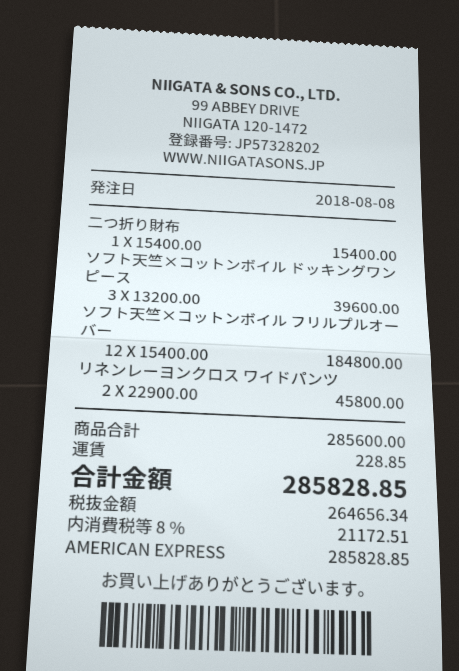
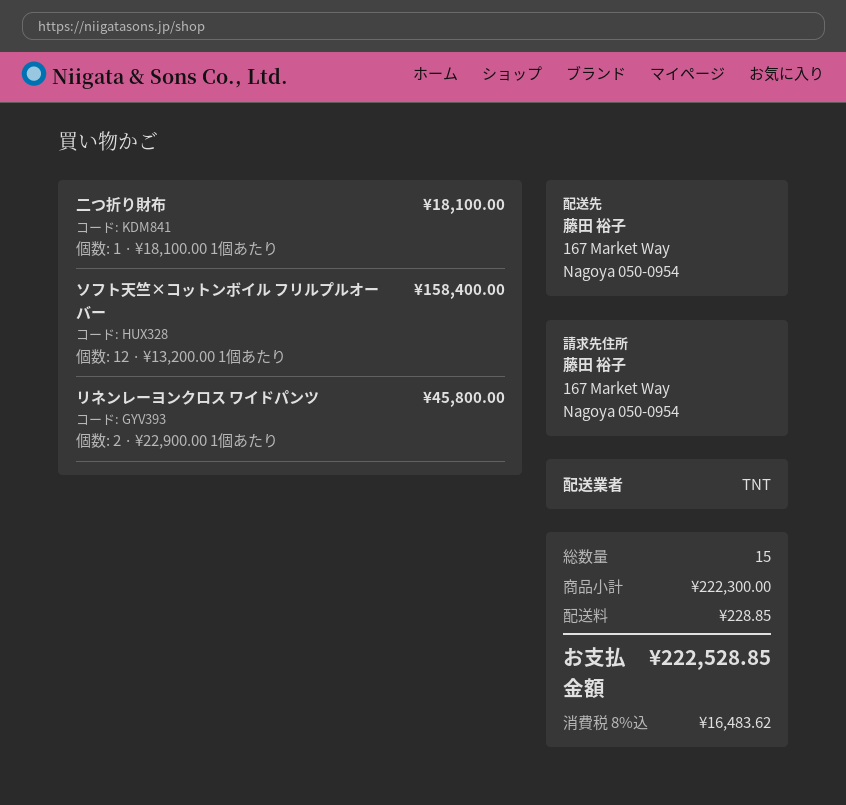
二つ折り財布: 1 x 15400.00 = 15400.00 -> 1 x 18100.00 = 18100.00
ソフト天竺×コットンボイル ドッキングワンピース: 3 x 13200.00 = 39600.00 -> none
ソフト天竺×コットンボイル フリルプルオーバー: 12 x 15400.00 = 184800.00 -> 12 x 13200.00 = 158400.00
subtotal: 285600.00 -> 222300.00
tax: 8% = 21172.51 -> 8% = 16483.62
total: 285828.85 -> 222528.85

